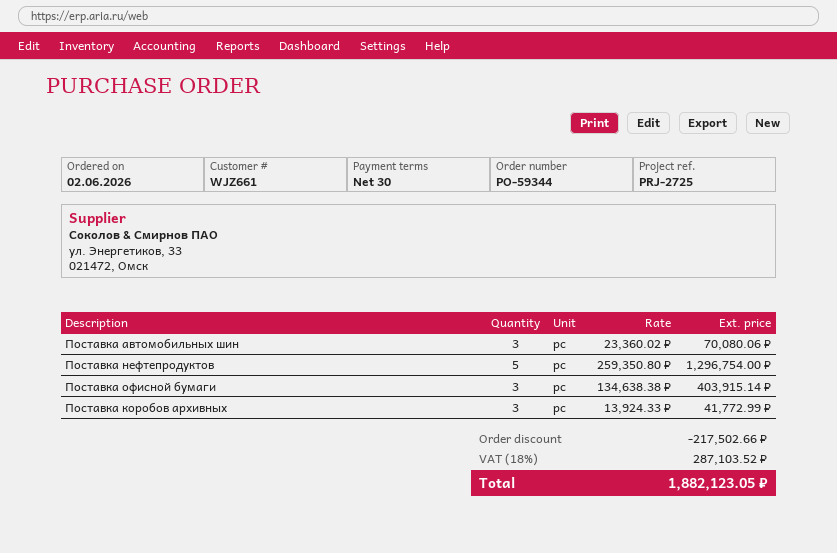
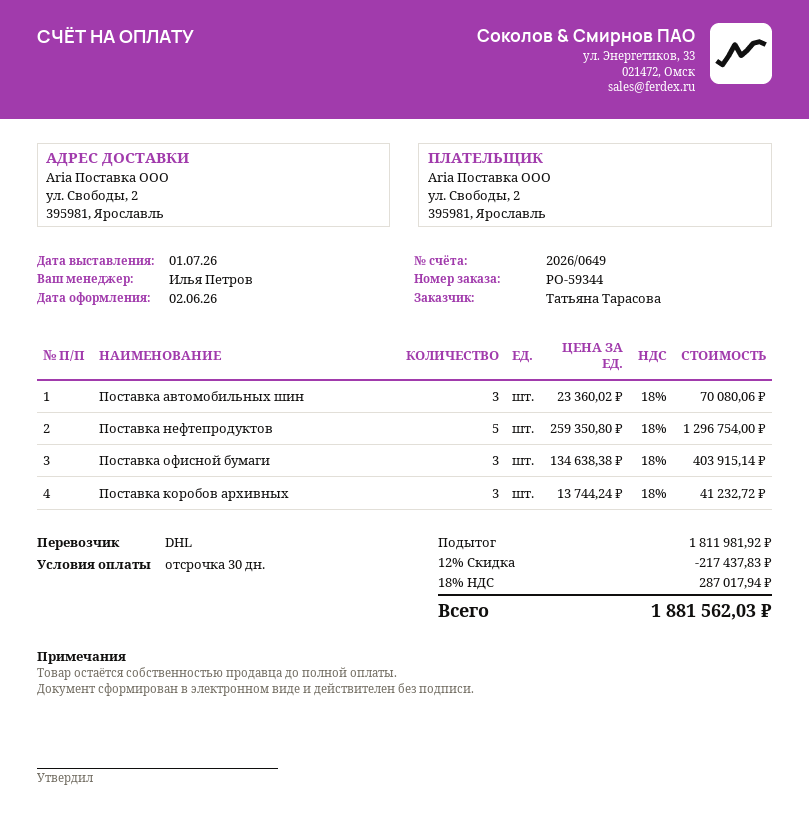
Поставка коробов архивных: 3 x 13924.33 = 41772.99 -> 3 x 13744.24 = 41232.72
discount: 217502.66 -> 217437.83
tax: 18% = 287103.52 -> 18% = 287017.94
total: 1882123.05 -> 1881562.03

